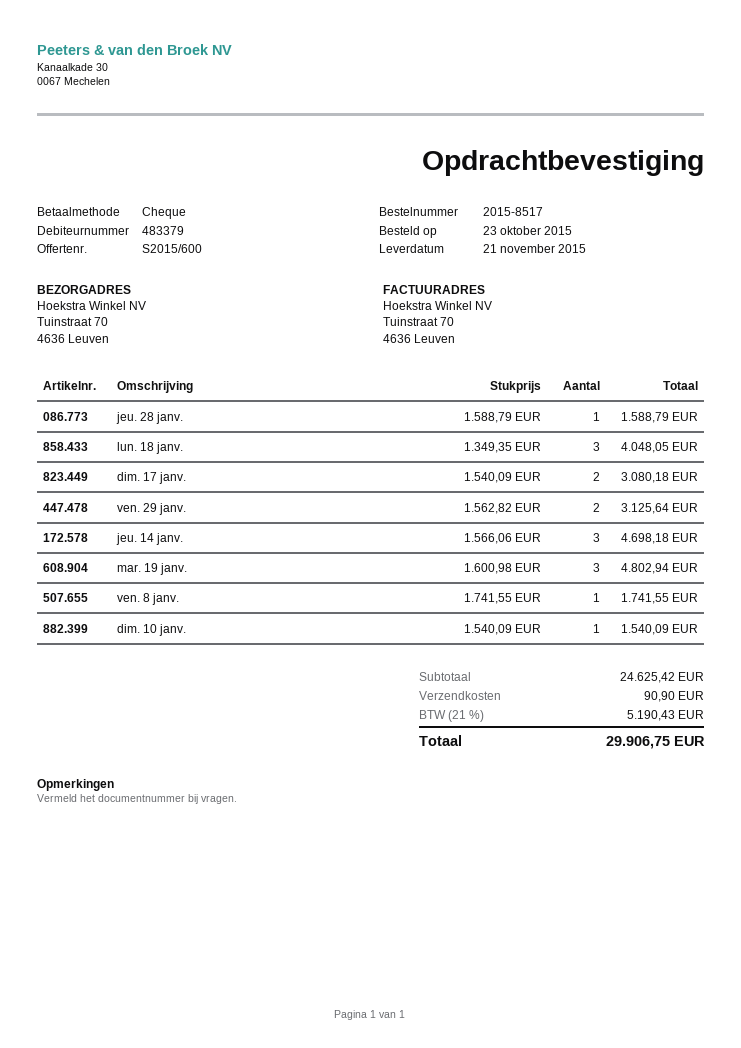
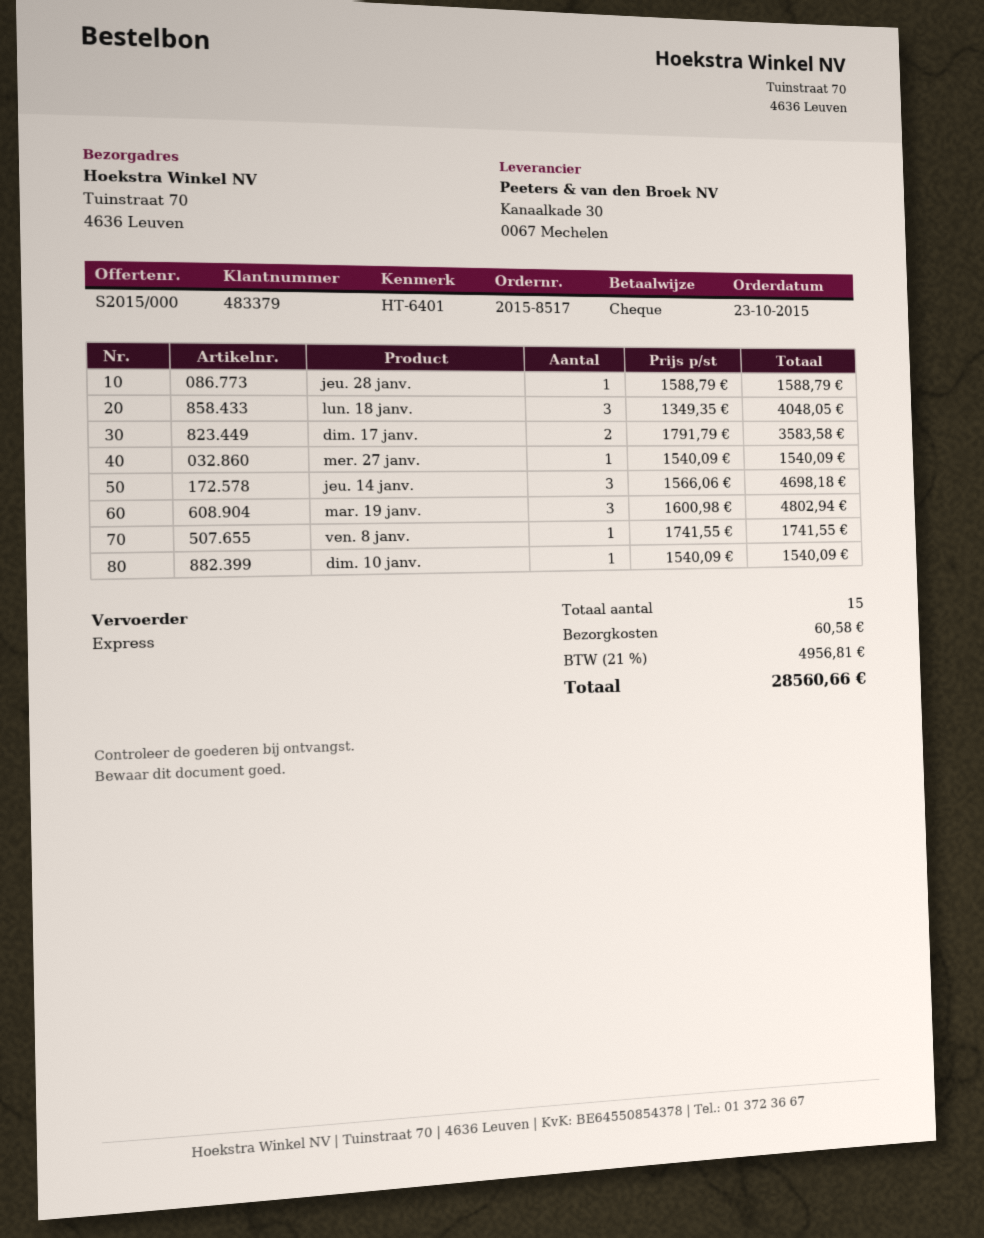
quote number: S2015/600 -> S2015/000
dim. 17 janv.: 2 x 1540.09 = 3080.18 -> 2 x 1791.79 = 3583.58
ven. 29 janv.: 2 x 1562.82 = 3125.64 -> none
mer. 27 janv.: none -> 1 x 1540.09 = 1540.09
shipping: 90.90 -> 60.58
tax: 21% = 5190.43 -> 21% = 4956.81
total: 29906.75 -> 28560.66

